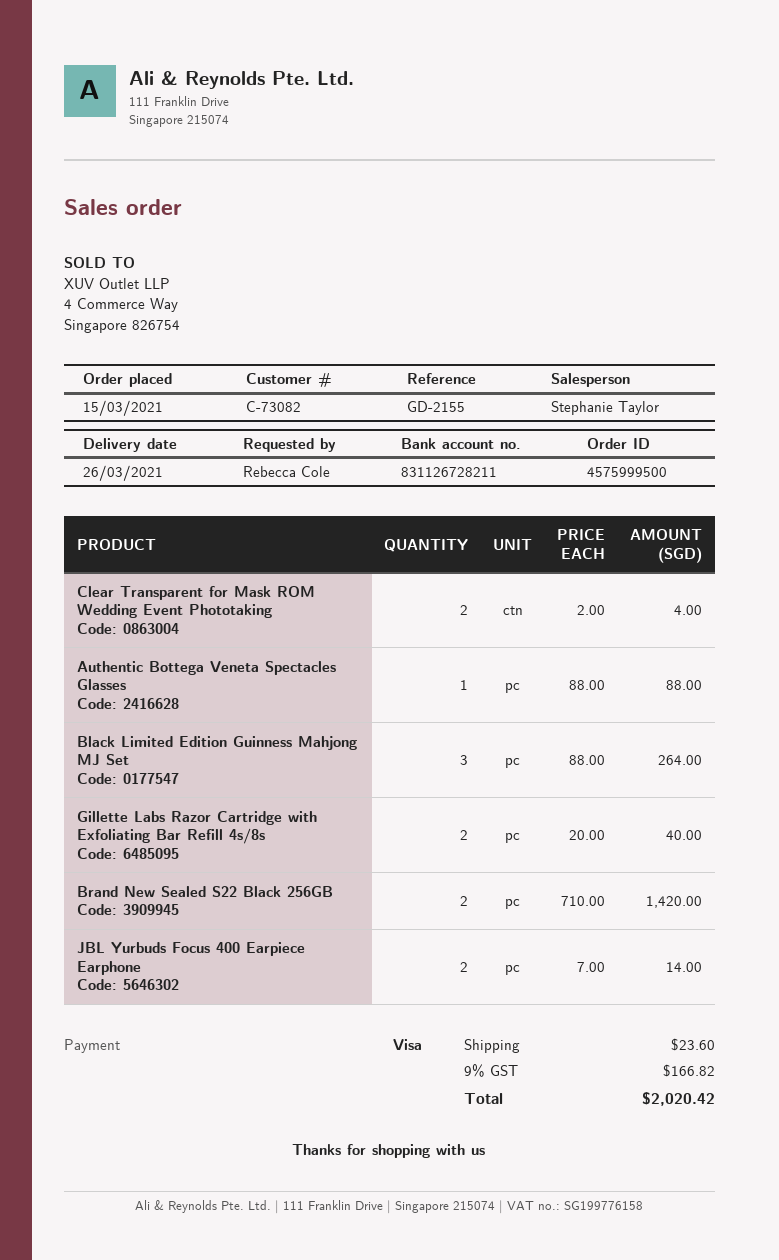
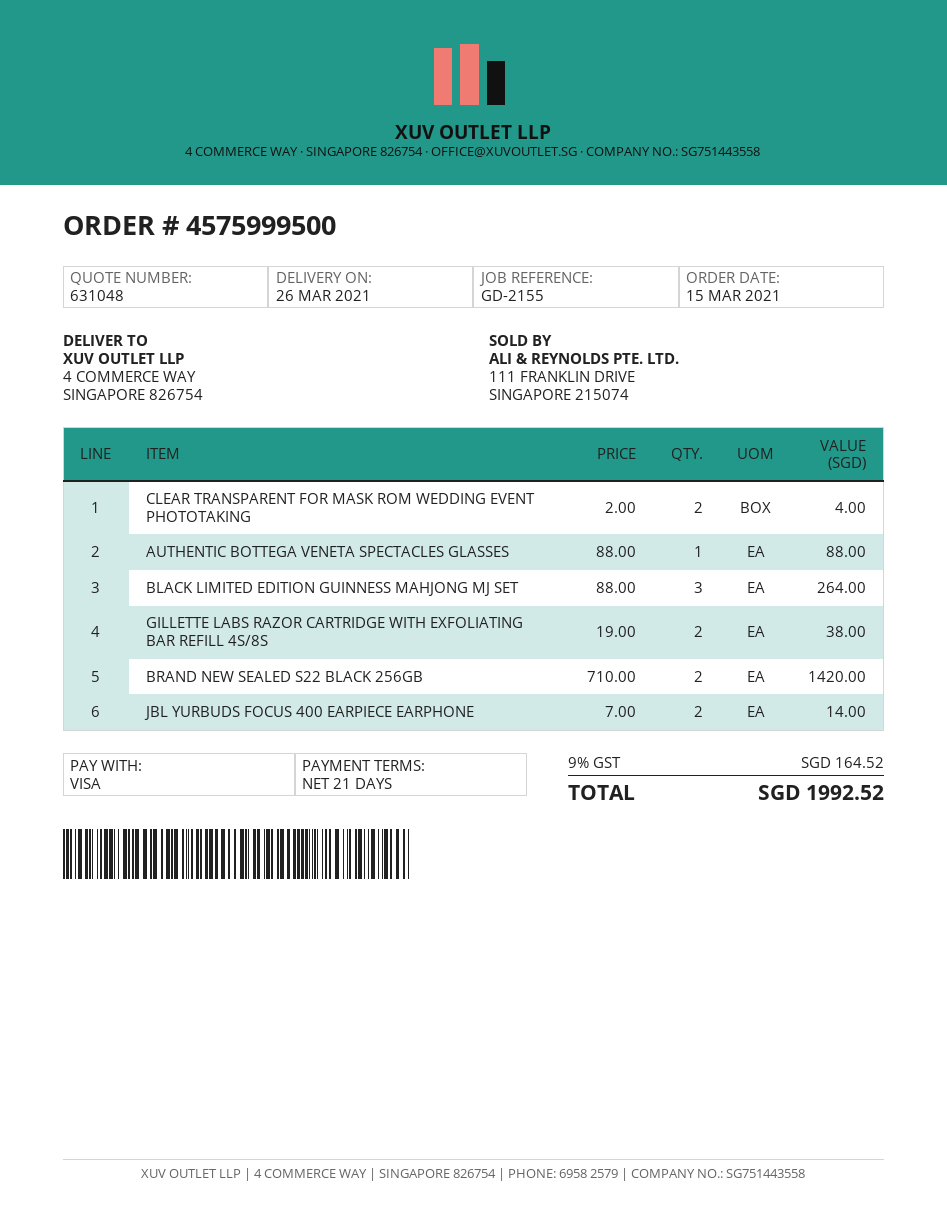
Gillette Labs Razor Cartridge with Exfoliating Bar Refill 4s/8s: 2 x 20.00 = 40.00 -> 2 x 19.00 = 38.00
shipping: 23.60 -> none
tax: 9% = 166.82 -> 9% = 164.52
total: 2020.42 -> 1992.52

